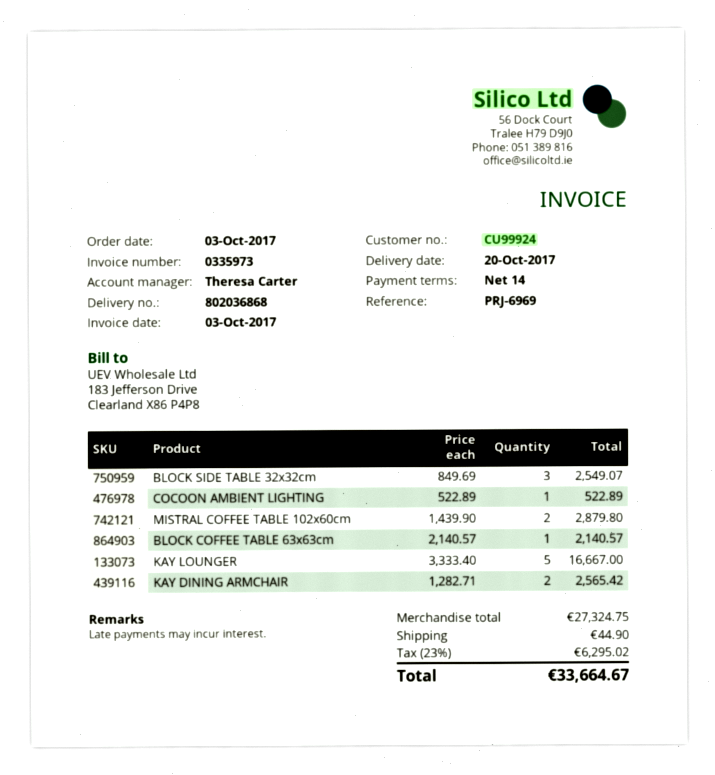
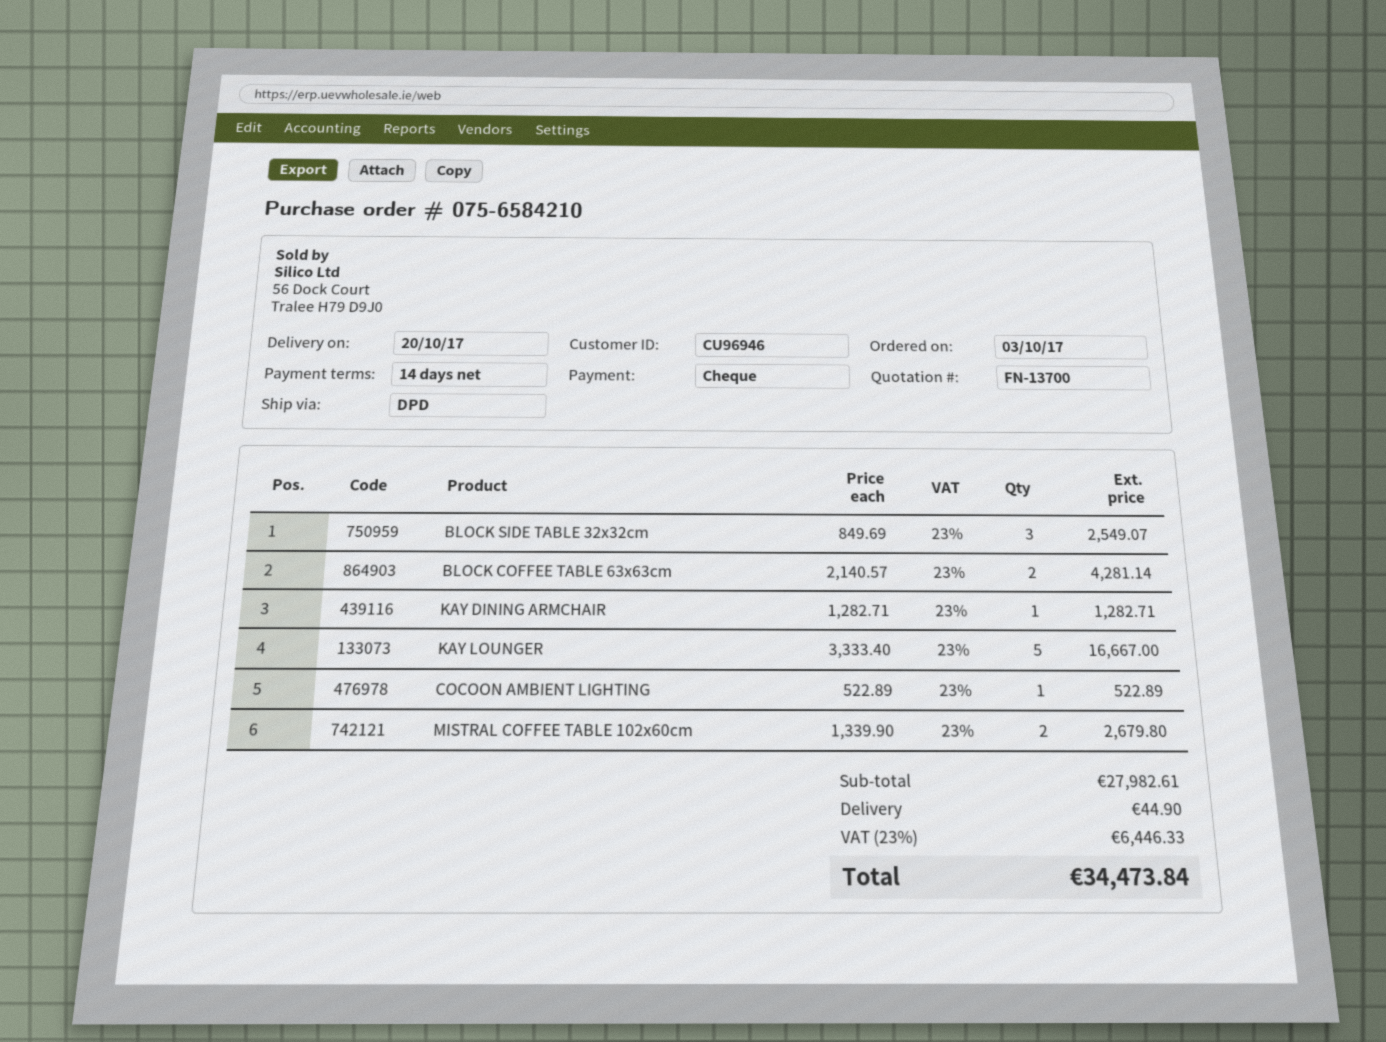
customer number: CU99924 -> CU96946
MISTRAL COFFEE TABLE 102x60cm: 2 x 1439.90 = 2879.80 -> 2 x 1339.90 = 2679.80
BLOCK COFFEE TABLE 63x63cm: 1 x 2140.57 = 2140.57 -> 2 x 2140.57 = 4281.14
KAY DINING ARMCHAIR: 2 x 1282.71 = 2565.42 -> 1 x 1282.71 = 1282.71
subtotal: 27324.75 -> 27982.61
tax: 23% = 6295.02 -> 23% = 6446.33
total: 33664.67 -> 34473.84

